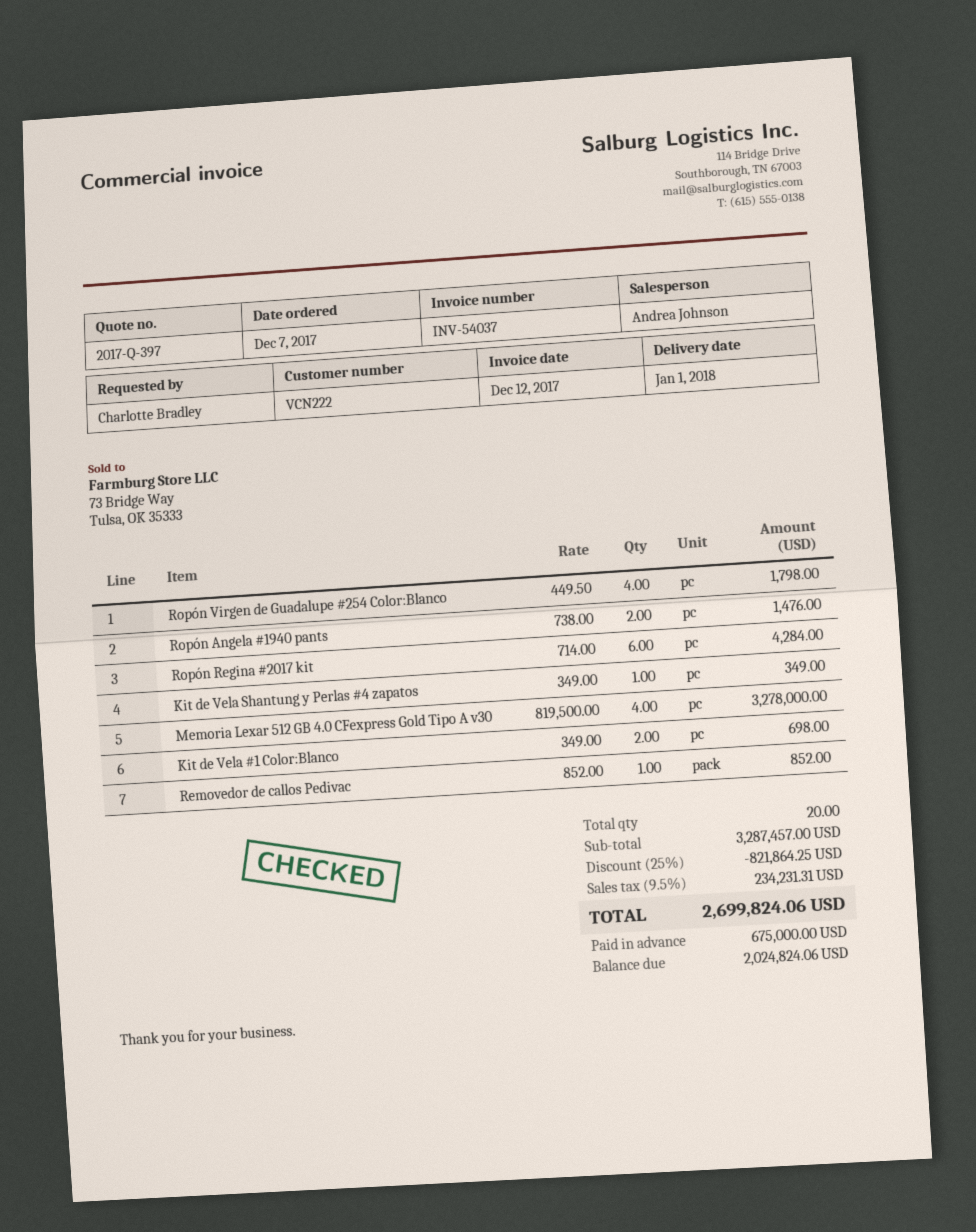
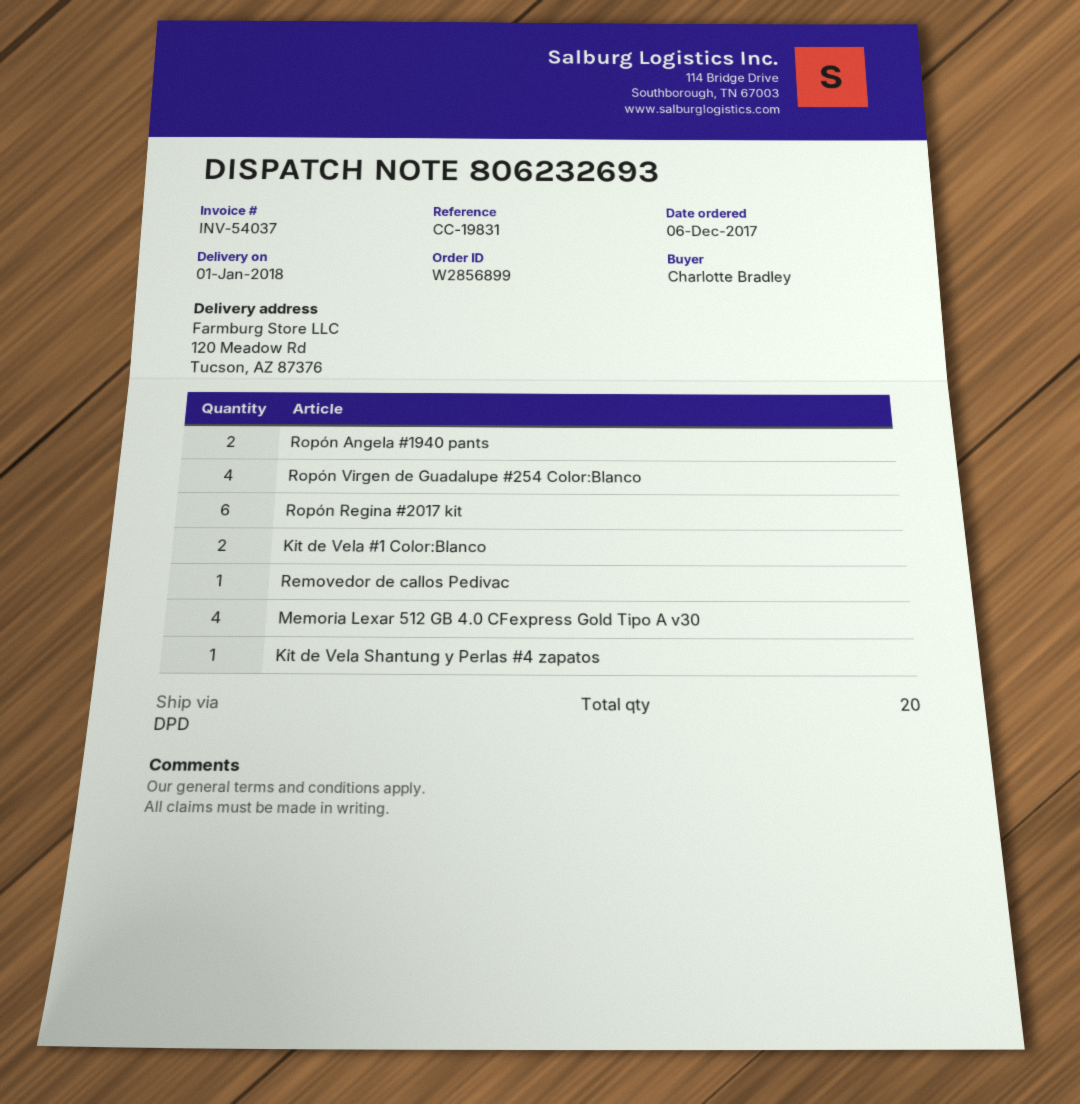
order date: 2017-12-07 -> 2017-12-06

